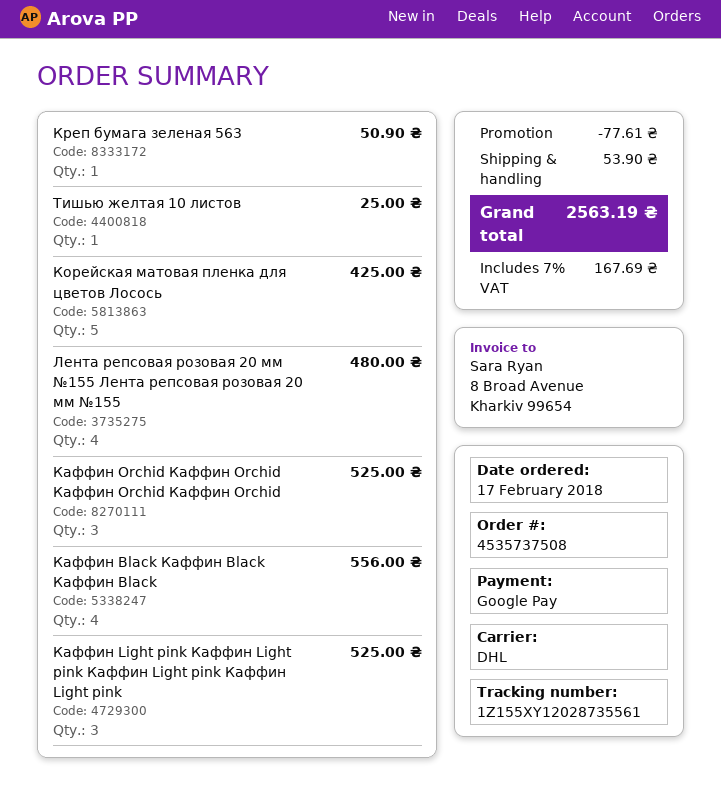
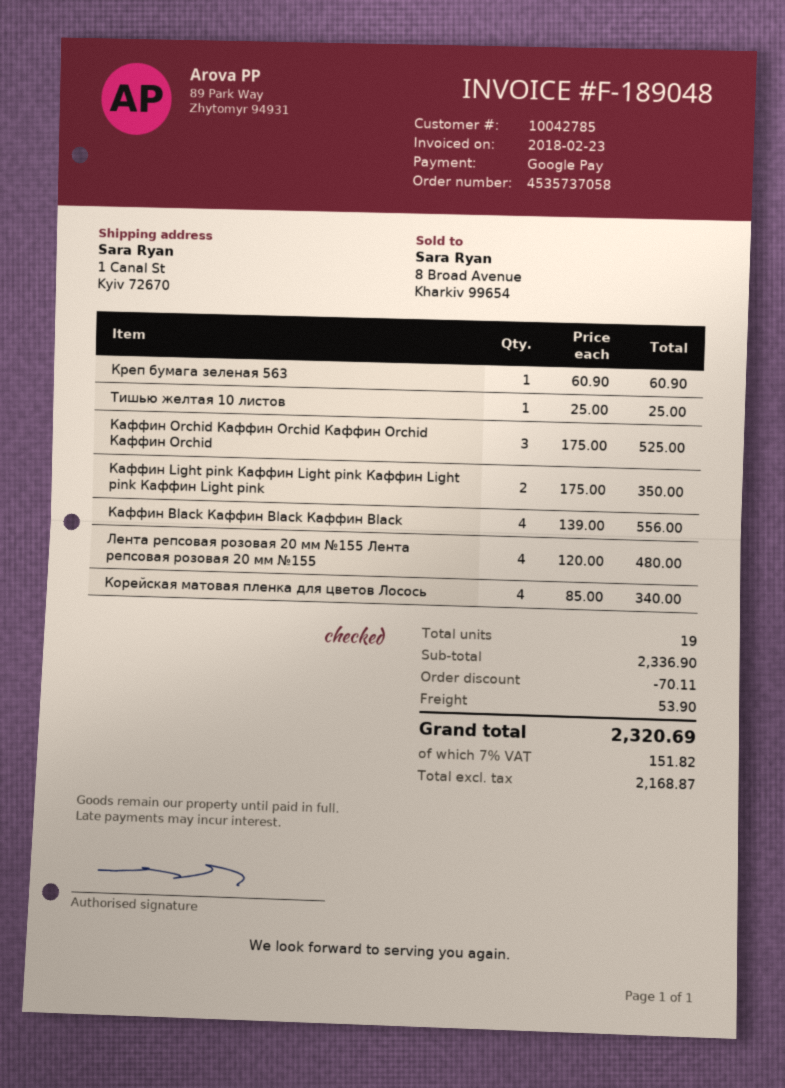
order number: 4535737508 -> 4535737058
Креп бумага зеленая 563: 1 for 50.90 -> 1 for 60.90
Корейская матовая пленка для цветов Лосось: 5 for 425.00 -> 4 for 340.00
Каффин Light pink Каффин Light pink Каффин Light pink Каффин Light pink: 3 for 525.00 -> 2 for 350.00
discount: 77.61 -> 70.11
tax: 7% = 167.69 -> 7% = 151.82
total: 2563.19 -> 2320.69

